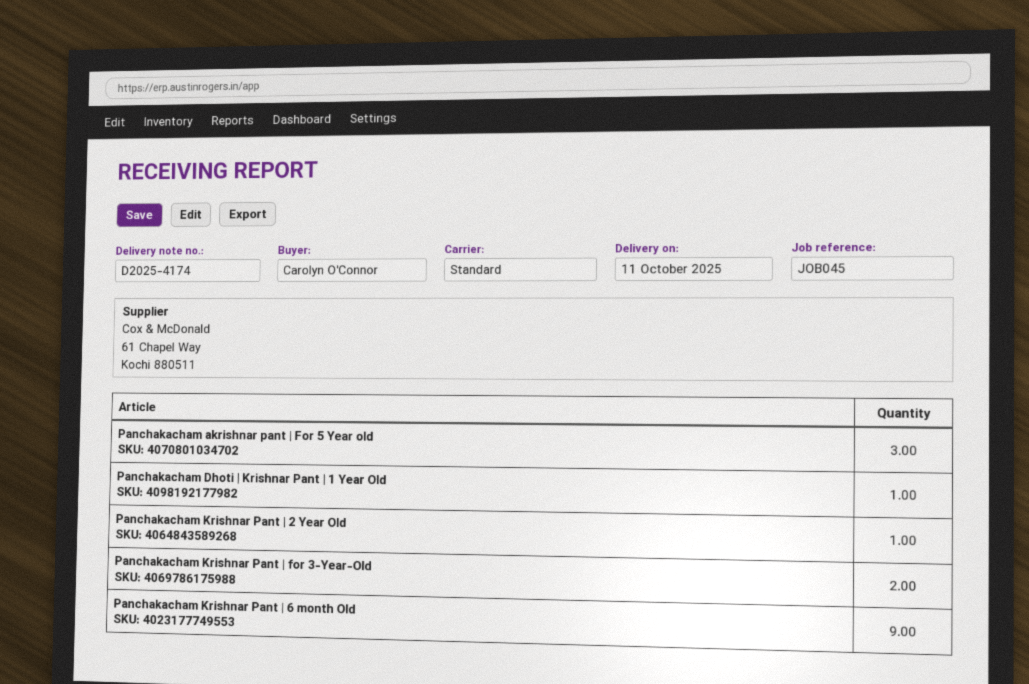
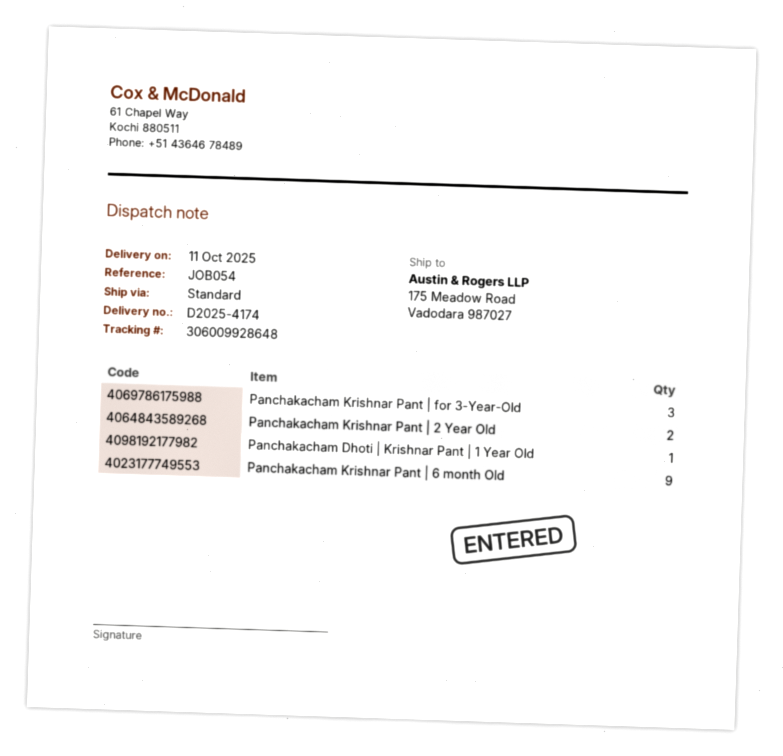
reference: JOB045 -> JOB054
Panchakacham akrishnar pant | For 5 Year old: 3 -> none
Panchakacham Krishnar Pant | 2 Year Old: 1 -> 2
Panchakacham Krishnar Pant | for 3-Year-Old: 2 -> 3

